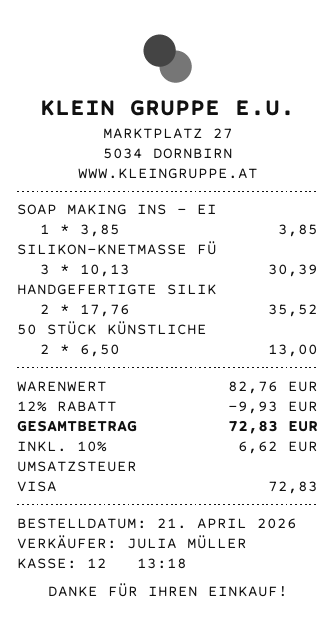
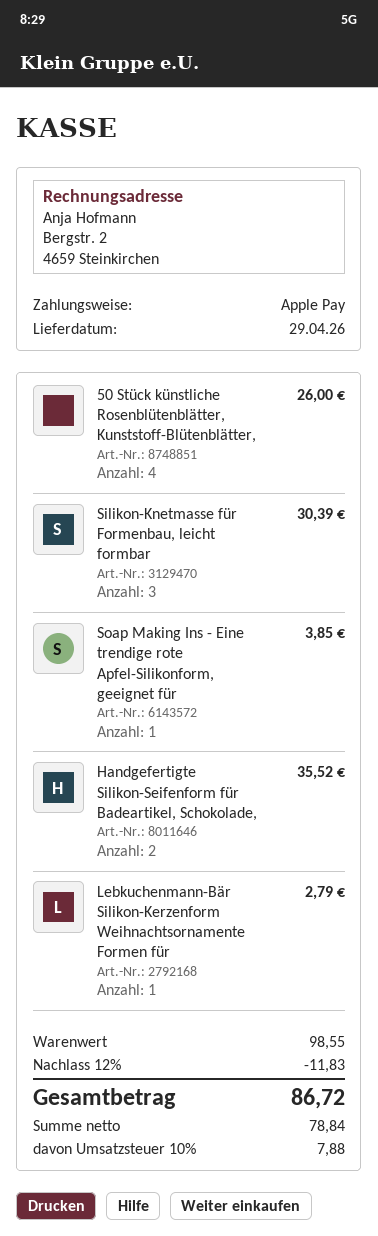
payment method: Visa -> Apple Pay
50 STÜCK KÜNSTLICHE: 2 for 13.00 -> 4 for 26.00
Lebkuchenmann-Bär Silikon-Kerzenform Weihnachtsornamente Formen für: none -> 1 for 2.79
subtotal: 82.76 -> 98.55
discount: 12% = 9.93 -> 12% = 11.83
tax: 10% = 6.62 -> 10% = 7.88
total: 72.83 -> 86.72

